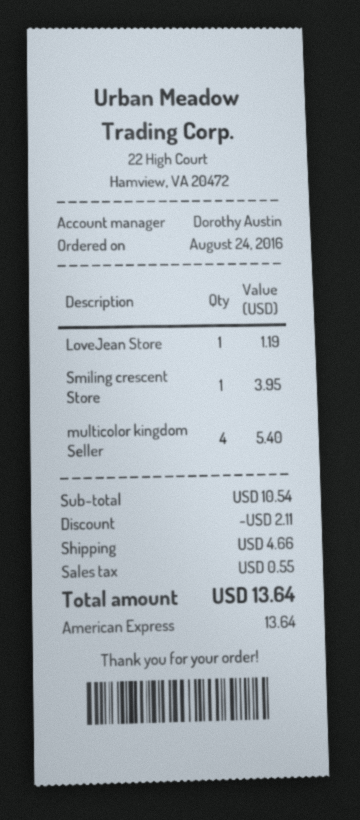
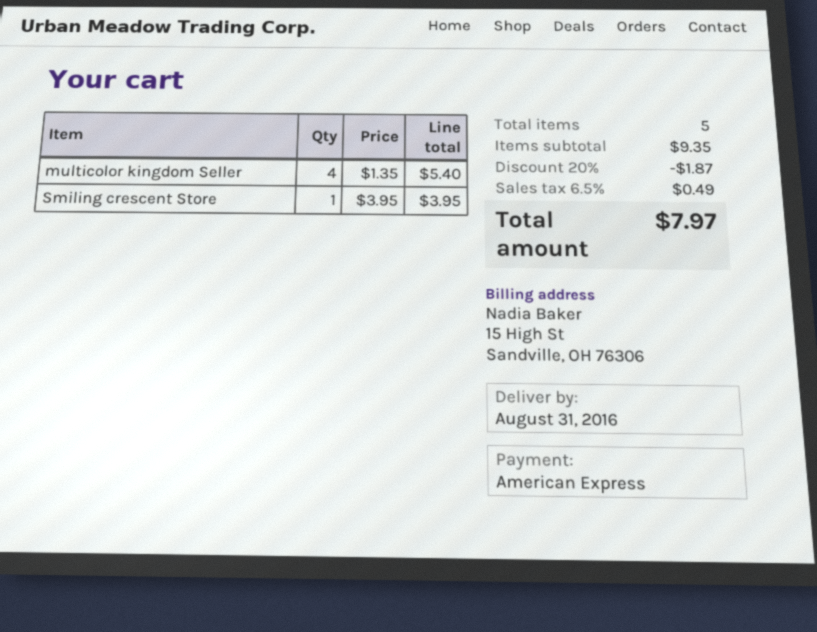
LoveJean Store: 1 for 1.19 -> none
subtotal: 10.54 -> 9.35
discount: 2.11 -> 1.87
shipping: 4.66 -> none
tax: 0.55 -> 0.49
total: 13.64 -> 7.97

